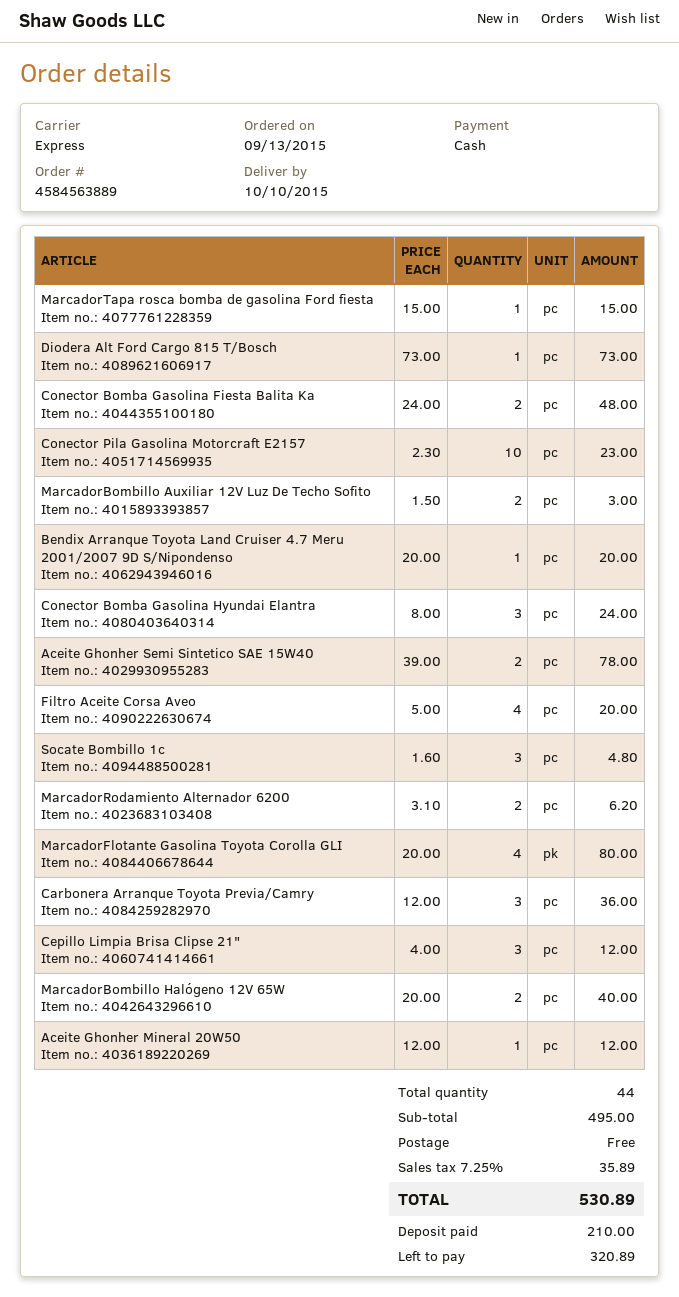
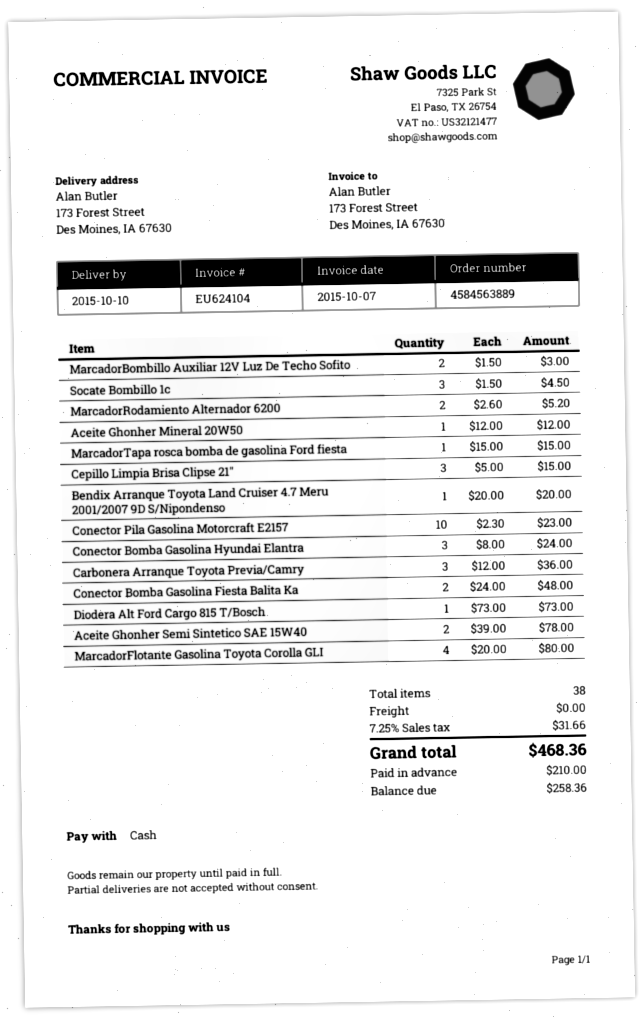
Filtro Aceite Corsa Aveo: 4 x 5.00 = 20.00 -> none
Socate Bombillo 1c: 3 x 1.60 = 4.80 -> 3 x 1.50 = 4.50
MarcadorRodamiento Alternador 6200: 2 x 3.10 = 6.20 -> 2 x 2.60 = 5.20
Cepillo Limpia Brisa Clipse 21": 3 x 4.00 = 12.00 -> 3 x 5.00 = 15.00
MarcadorBombillo Halógeno 12V 65W: 2 x 20.00 = 40.00 -> none
total quantity: 44 -> 38
tax: 7.25% = 35.89 -> 7.25% = 31.66
total: 530.89 -> 468.36
balance: 320.89 -> 258.36

